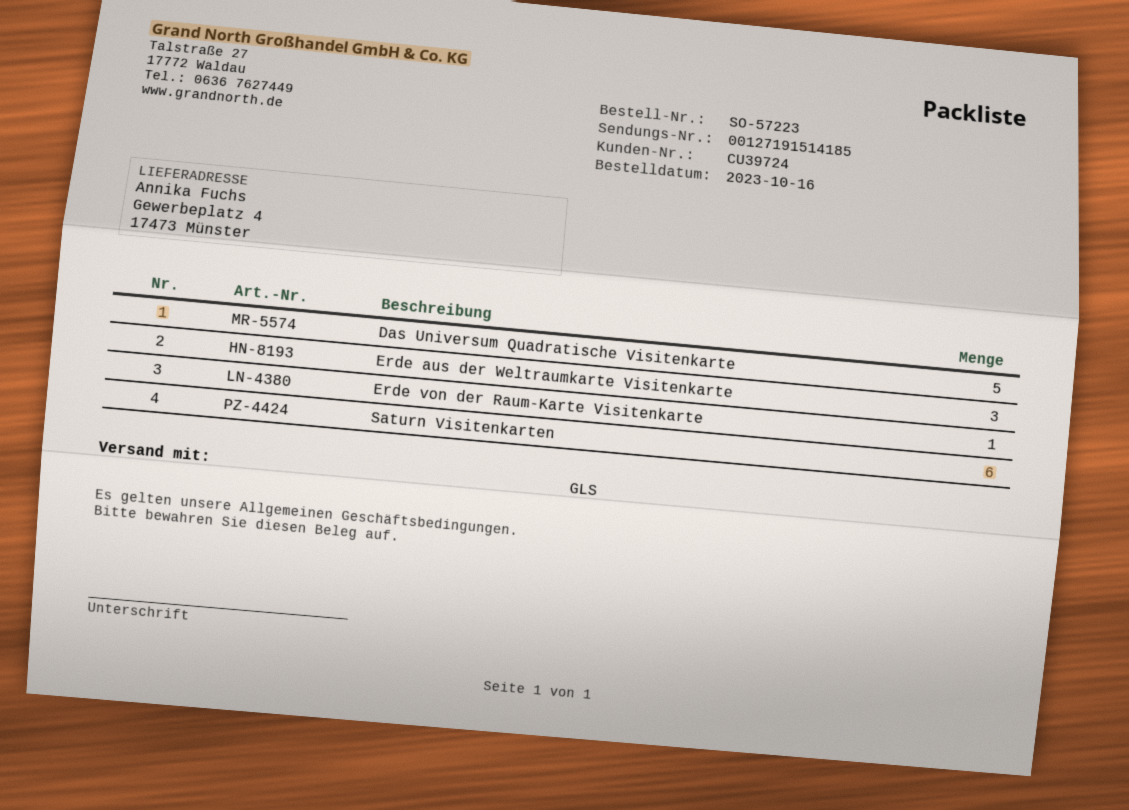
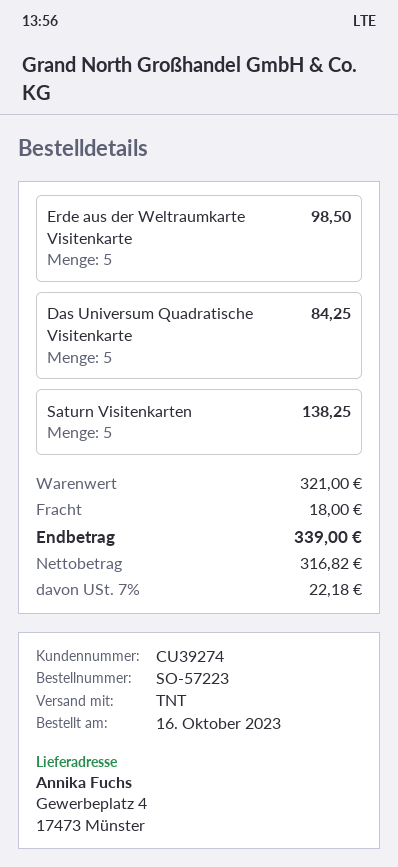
customer number: CU39724 -> CU39274
shipping method: GLS -> TNT
Erde aus der Weltraumkarte Visitenkarte: 3 -> 5
Erde von der Raum-Karte Visitenkarte: 1 -> none
Saturn Visitenkarten: 6 -> 5

